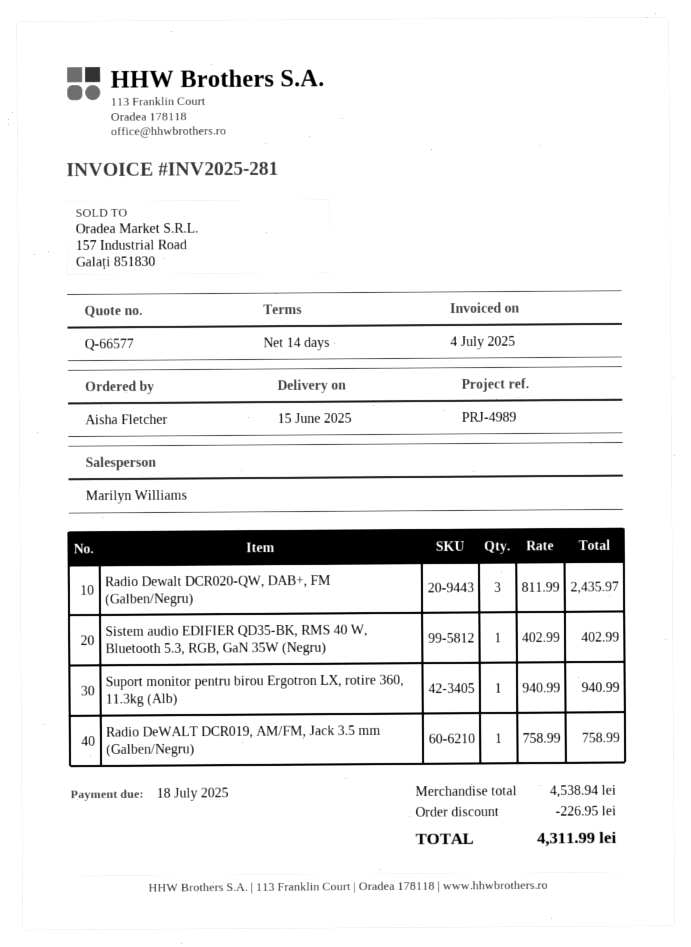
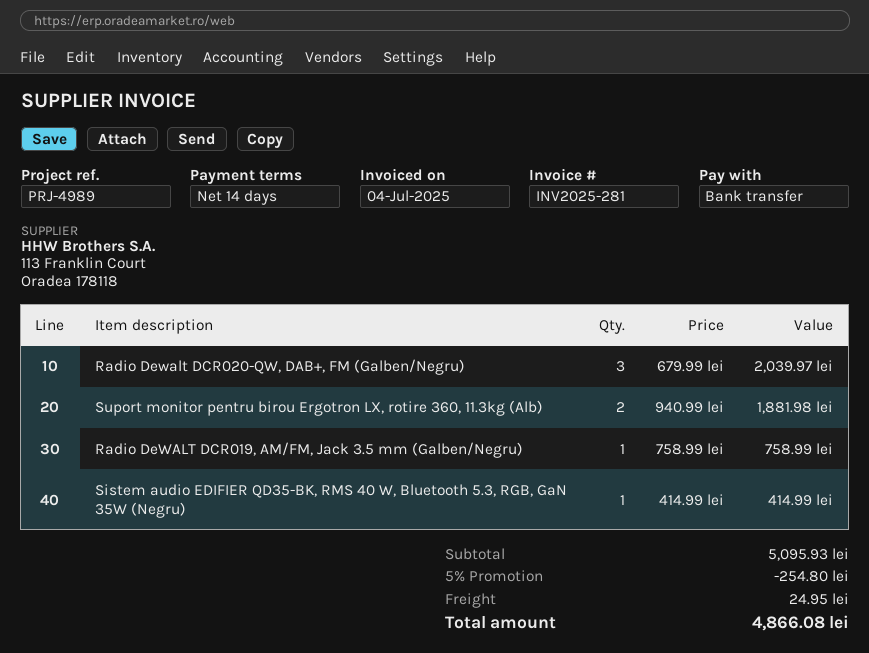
Radio Dewalt DCR020-QW, DAB+, FM (Galben/Negru): 3 x 811.99 = 2435.97 -> 3 x 679.99 = 2039.97
Sistem audio EDIFIER QD35-BK, RMS 40 W, Bluetooth 5.3, RGB, GaN 35W (Negru): 1 x 402.99 = 402.99 -> 1 x 414.99 = 414.99
Suport monitor pentru birou Ergotron LX, rotire 360, 11.3kg (Alb): 1 x 940.99 = 940.99 -> 2 x 940.99 = 1881.98
subtotal: 4538.94 -> 5095.93
discount: 226.95 -> 254.80
shipping: none -> 24.95
total: 4311.99 -> 4866.08

